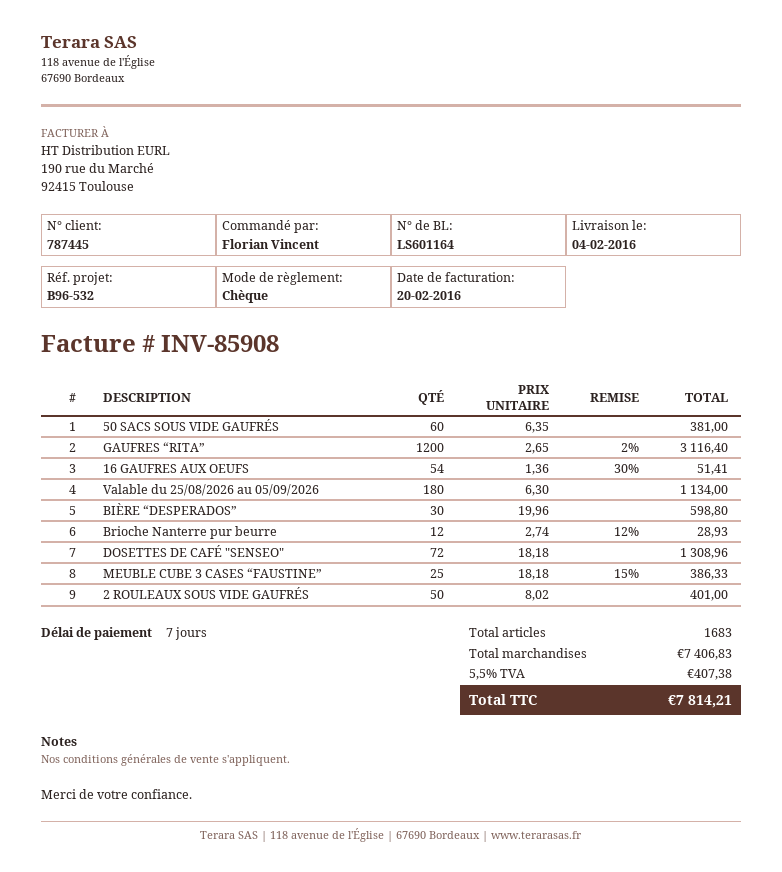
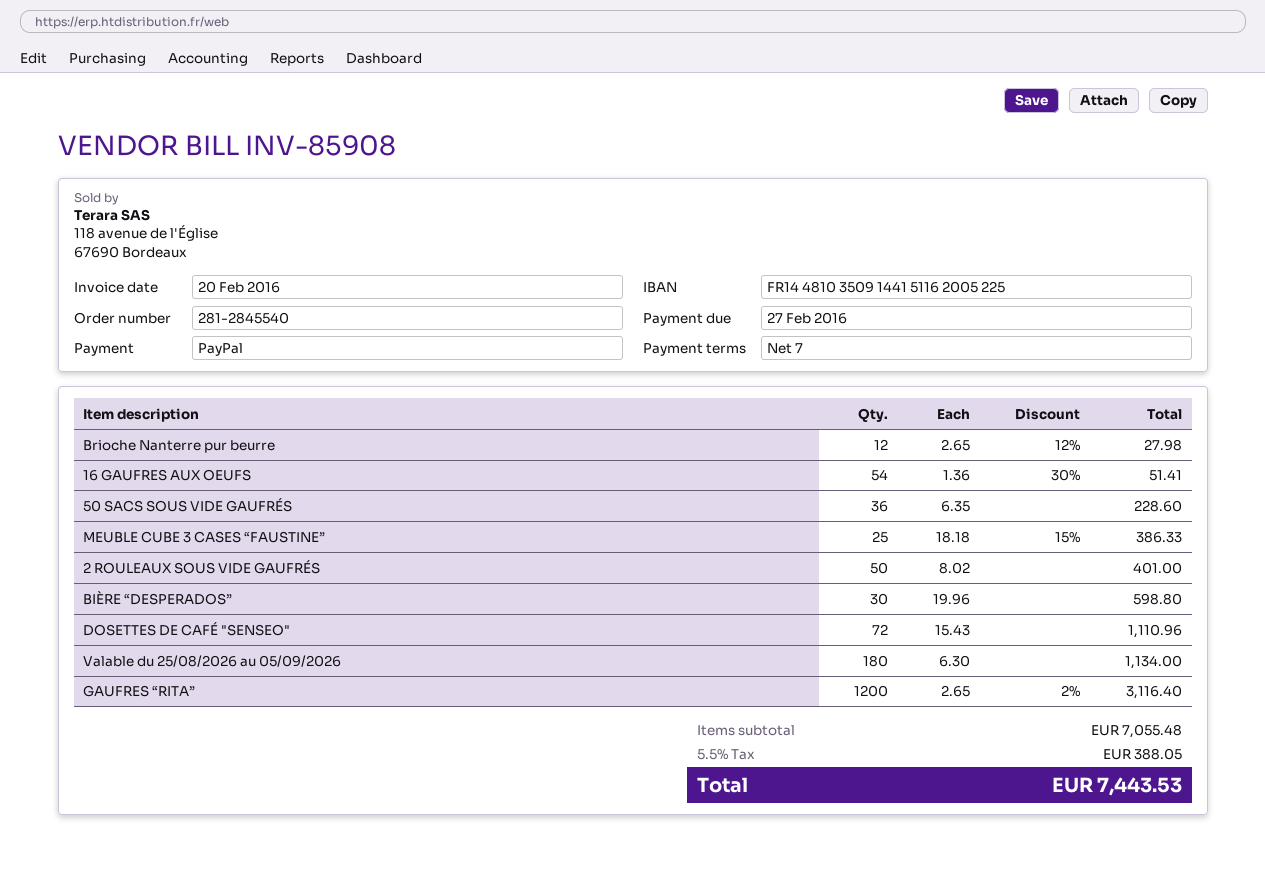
payment method: cheque -> PayPal
50 SACS SOUS VIDE GAUFRÉS: 60 x 6.35 = 381.00 -> 36 x 6.35 = 228.60
Brioche Nanterre pur beurre: 12 x 2.74 - 12% = 28.93 -> 12 x 2.65 - 12% = 27.98
DOSETTES DE CAFÉ "SENSEO": 72 x 18.18 = 1308.96 -> 72 x 15.43 = 1110.96
subtotal: 7406.83 -> 7055.48
tax: 5.5% = 407.38 -> 5.5% = 388.05
total: 7814.21 -> 7443.53

